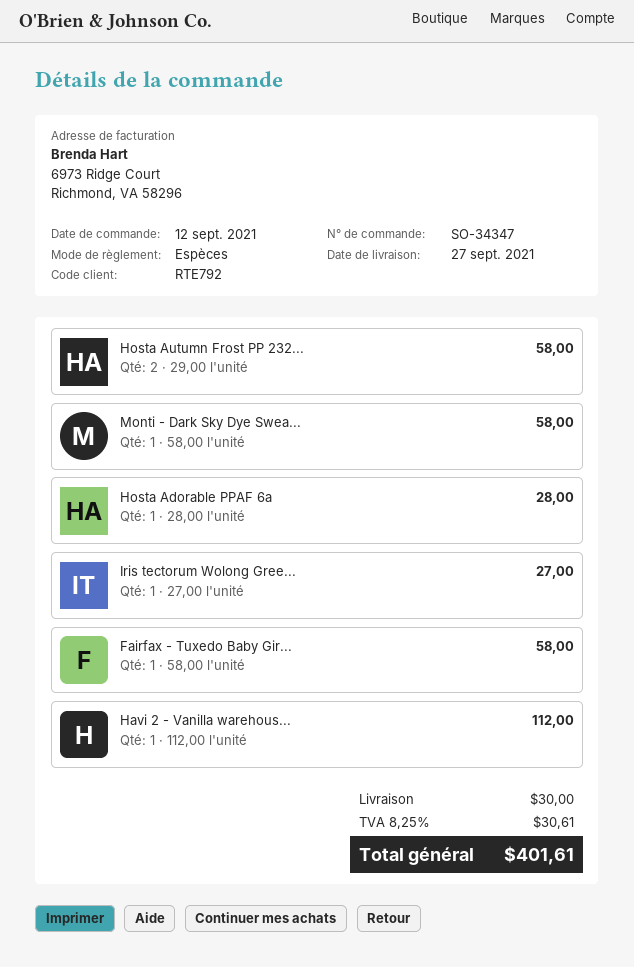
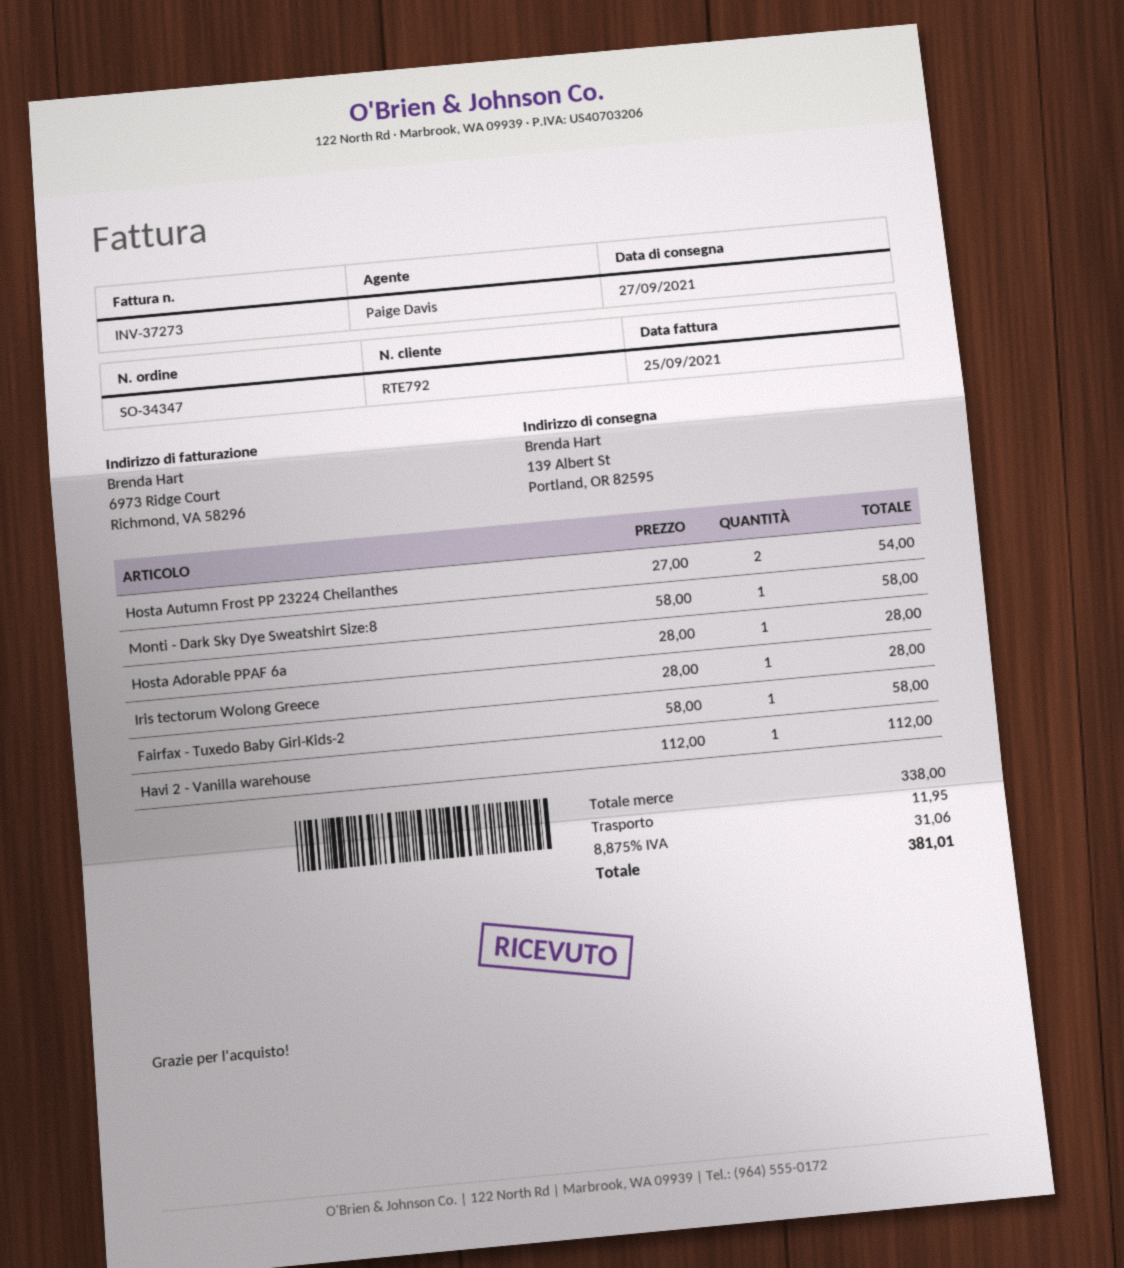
Hosta Autumn Frost PP 232...: 2 x 29.00 = 58.00 -> 2 x 27.00 = 54.00
Iris tectorum Wolong Gree...: 1 x 27.00 = 27.00 -> 1 x 28.00 = 28.00
shipping: 30.00 -> 11.95
tax: 8.25% = 30.61 -> 8.875% = 31.06
total: 401.61 -> 381.01

